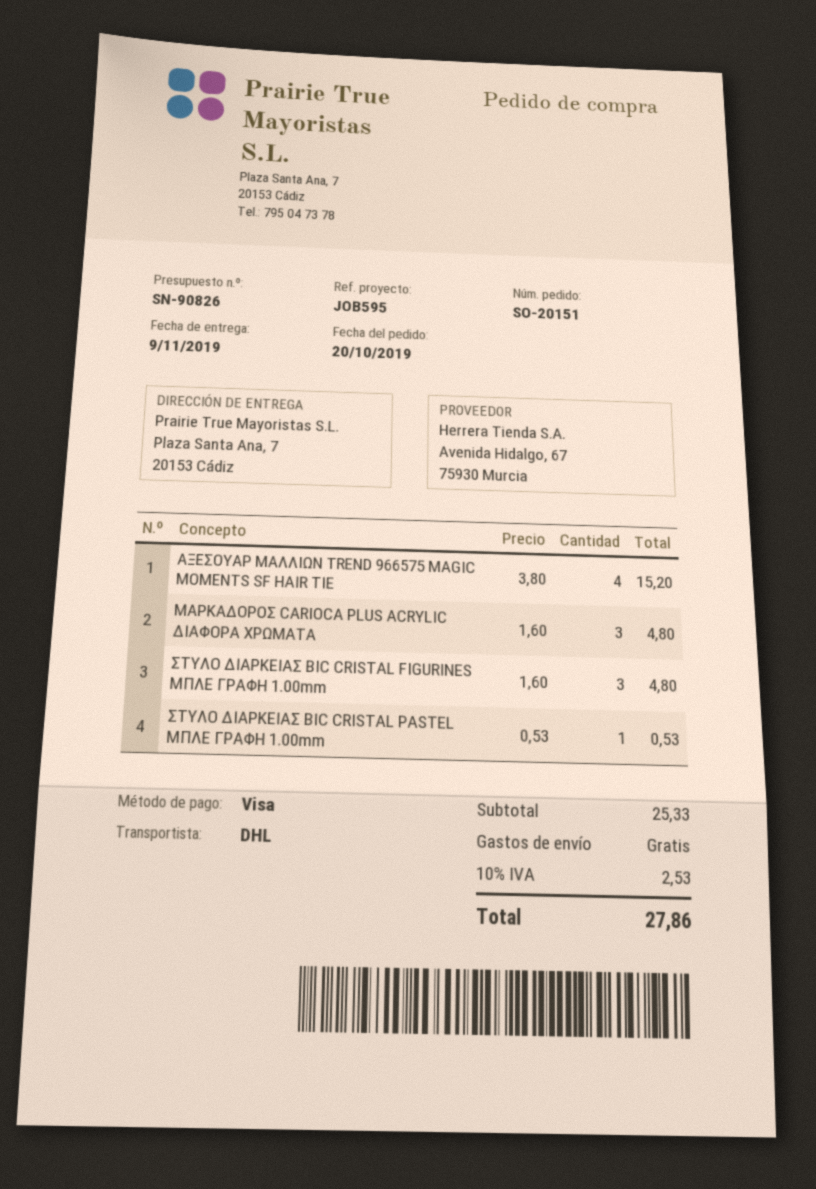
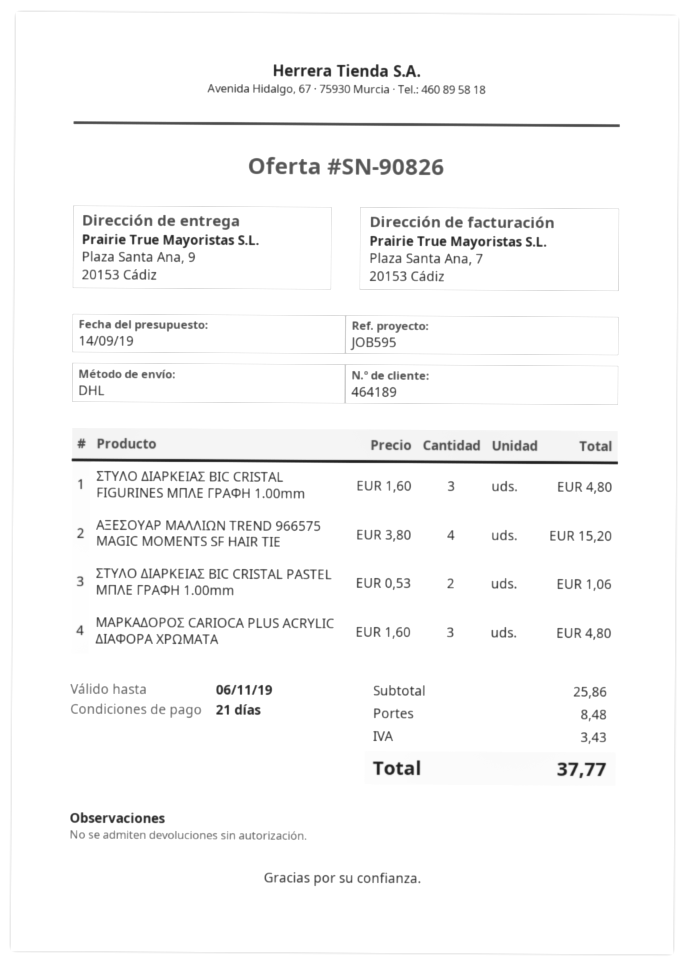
ship to: Plaza Santa Ana, 7, 20153 Cádiz -> Plaza Santa Ana, 9, 20153 Cádiz
ΣΤΥΛΟ ΔΙΑΡΚΕΙΑΣ BIC CRISTAL PASTEL ΜΠΛΕ ΓΡΑΦΗ 1.00mm: 1 x 0.53 = 0.53 -> 2 x 0.53 = 1.06
subtotal: 25.33 -> 25.86
shipping: 0.00 -> 8.48
tax: 2.53 -> 3.43
total: 27.86 -> 37.77

